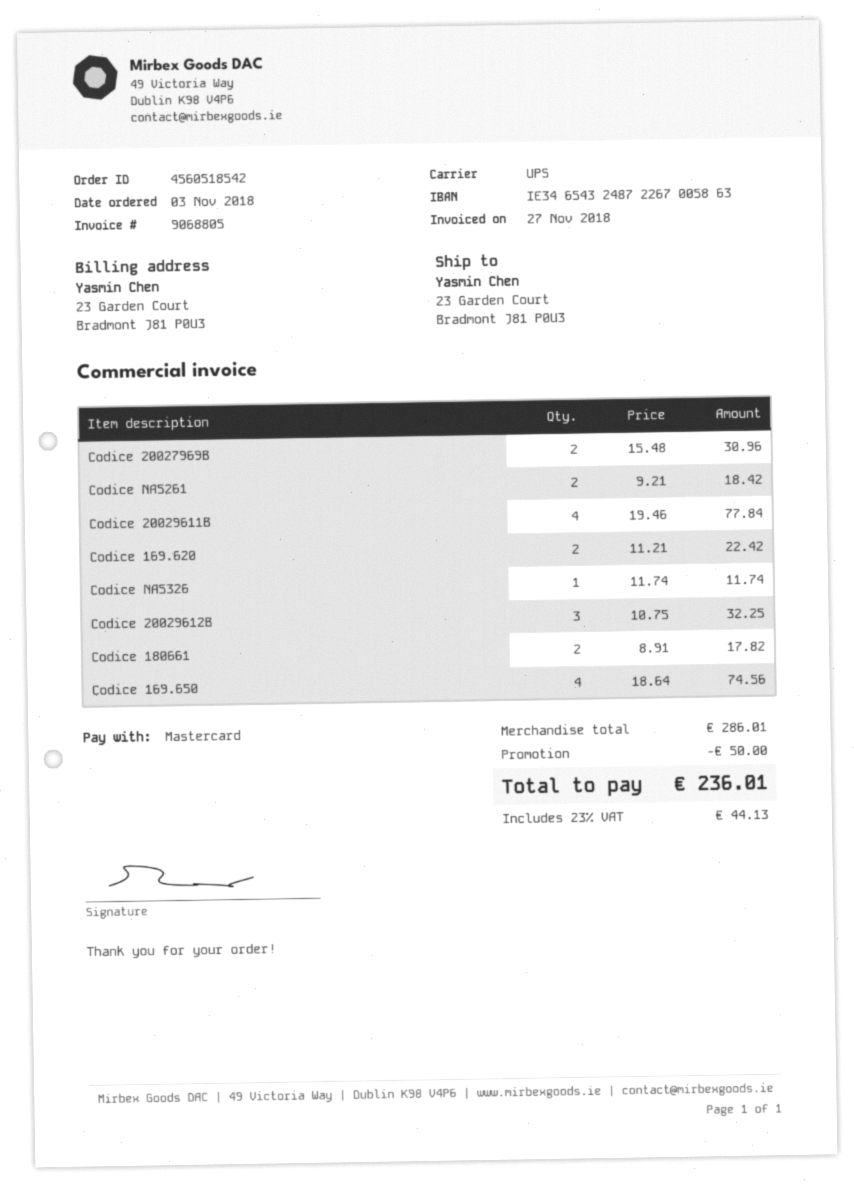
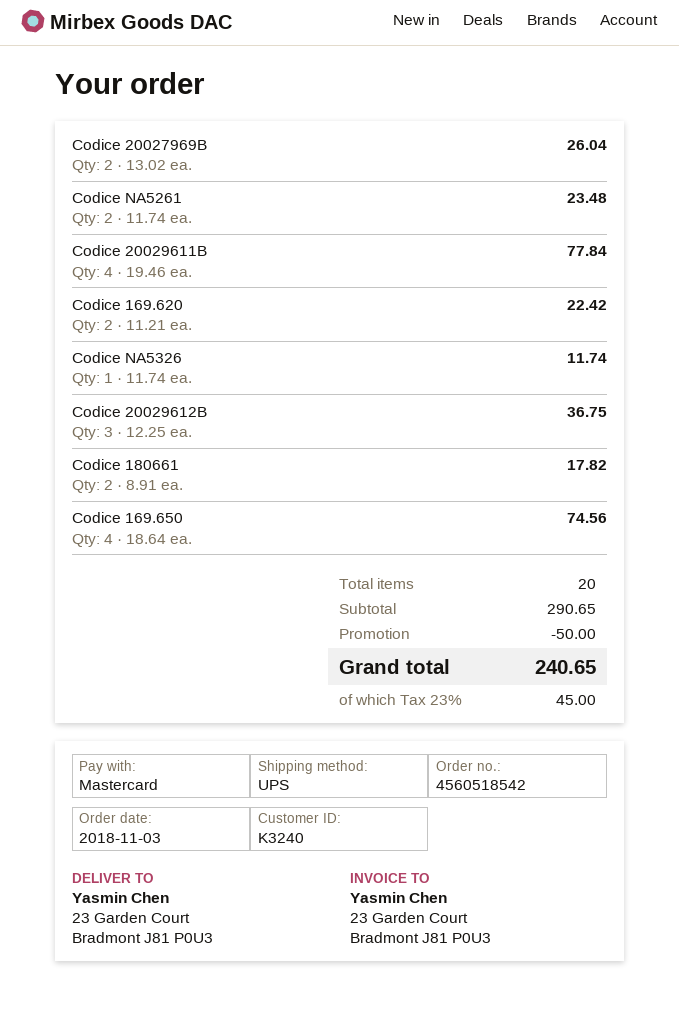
Codice 20027969B: 2 x 15.48 = 30.96 -> 2 x 13.02 = 26.04
Codice NA5261: 2 x 9.21 = 18.42 -> 2 x 11.74 = 23.48
Codice 20029612B: 3 x 10.75 = 32.25 -> 3 x 12.25 = 36.75
subtotal: 286.01 -> 290.65
tax: 23% = 44.13 -> 23% = 45.00
total: 236.01 -> 240.65

